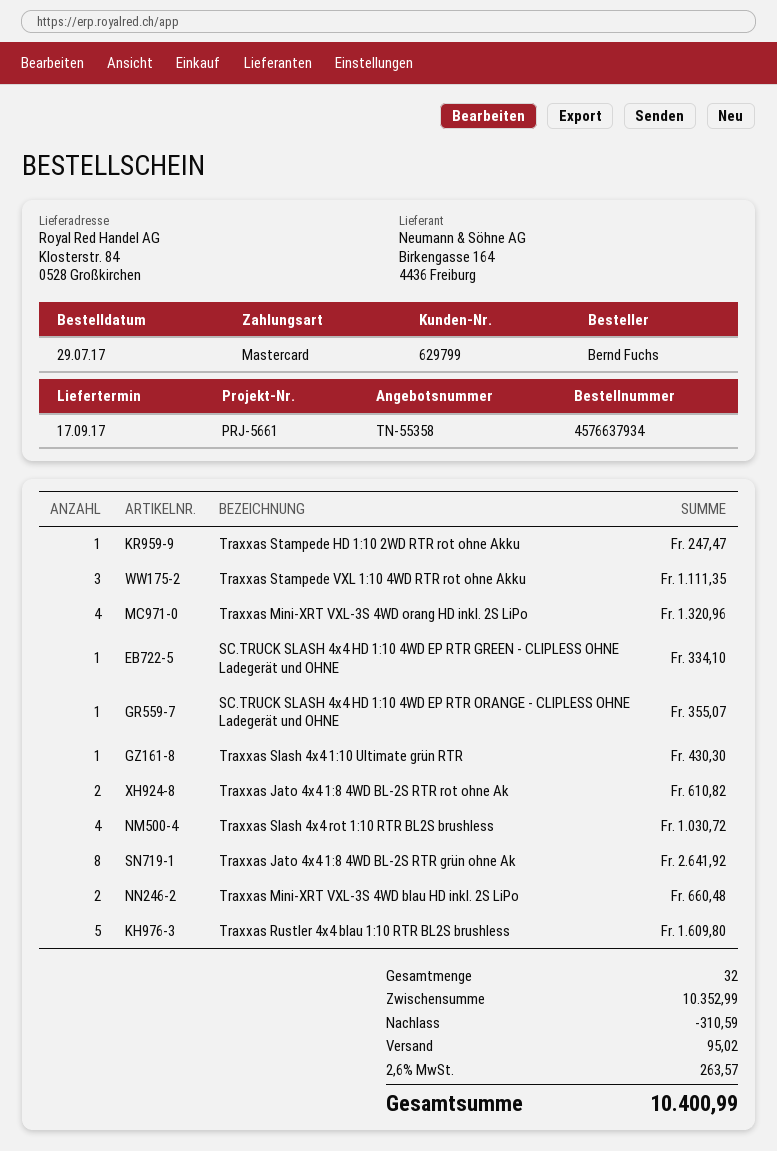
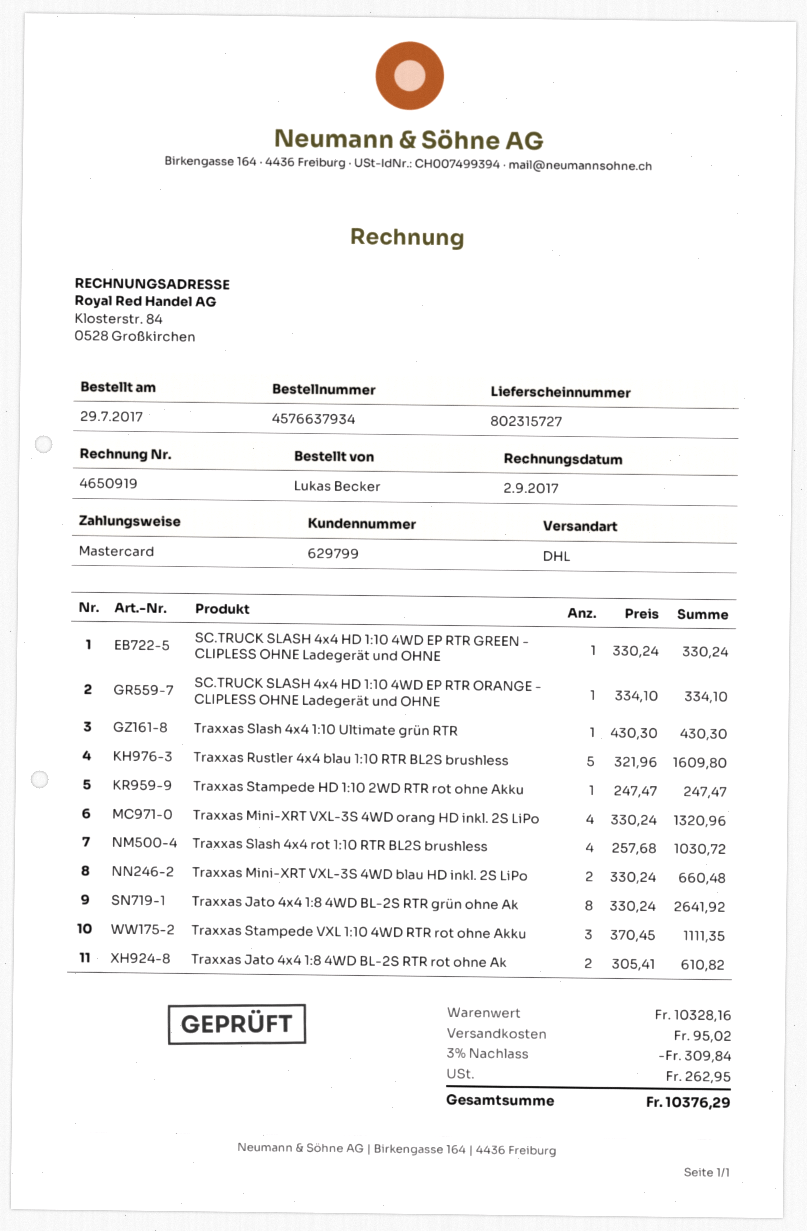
ordered by: Bernd Fuchs -> Lukas Becker
SC.TRUCK SLASH 4x4 HD 1:10 4WD EP RTR GREEN - CLIPLESS OHNE Ladegerät und OHNE: 1 for 334.10 -> 1 for 330.24
SC.TRUCK SLASH 4x4 HD 1:10 4WD EP RTR ORANGE - CLIPLESS OHNE Ladegerät und OHNE: 1 for 355.07 -> 1 for 334.10
subtotal: 10352.99 -> 10328.16
discount: 310.59 -> 309.84
tax: 263.57 -> 262.95
total: 10400.99 -> 10376.29

